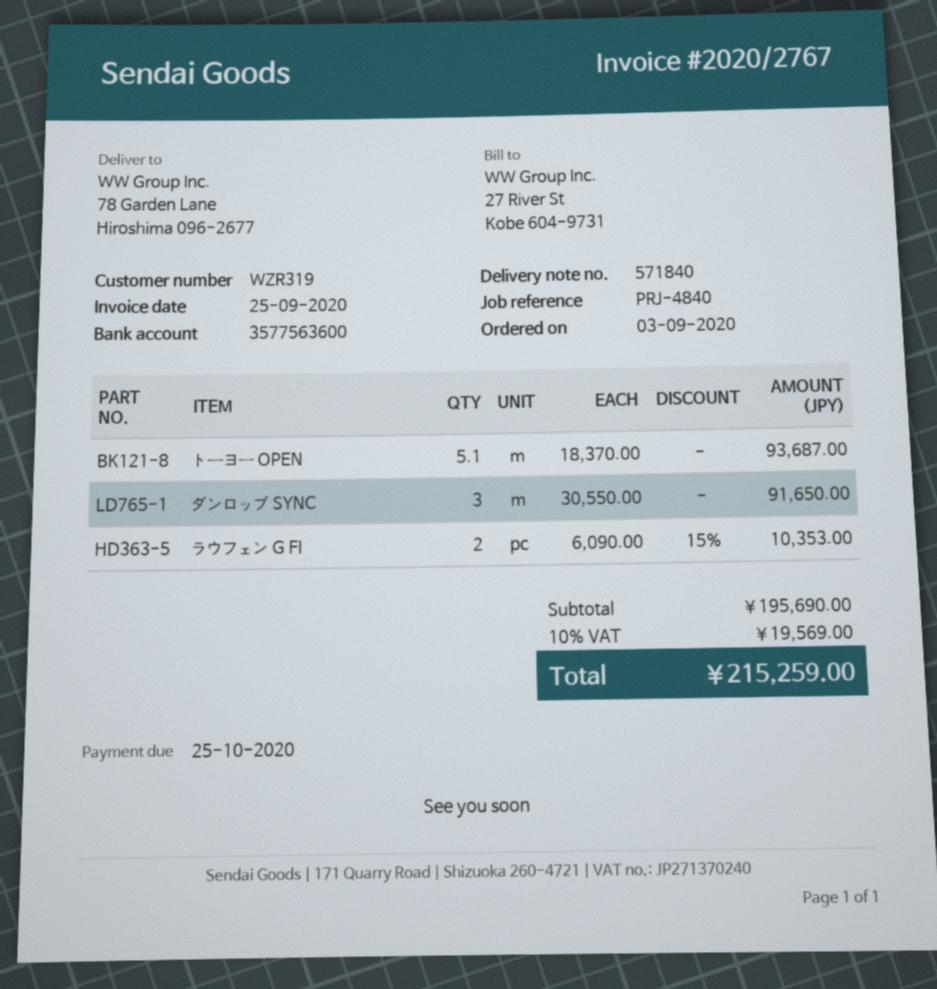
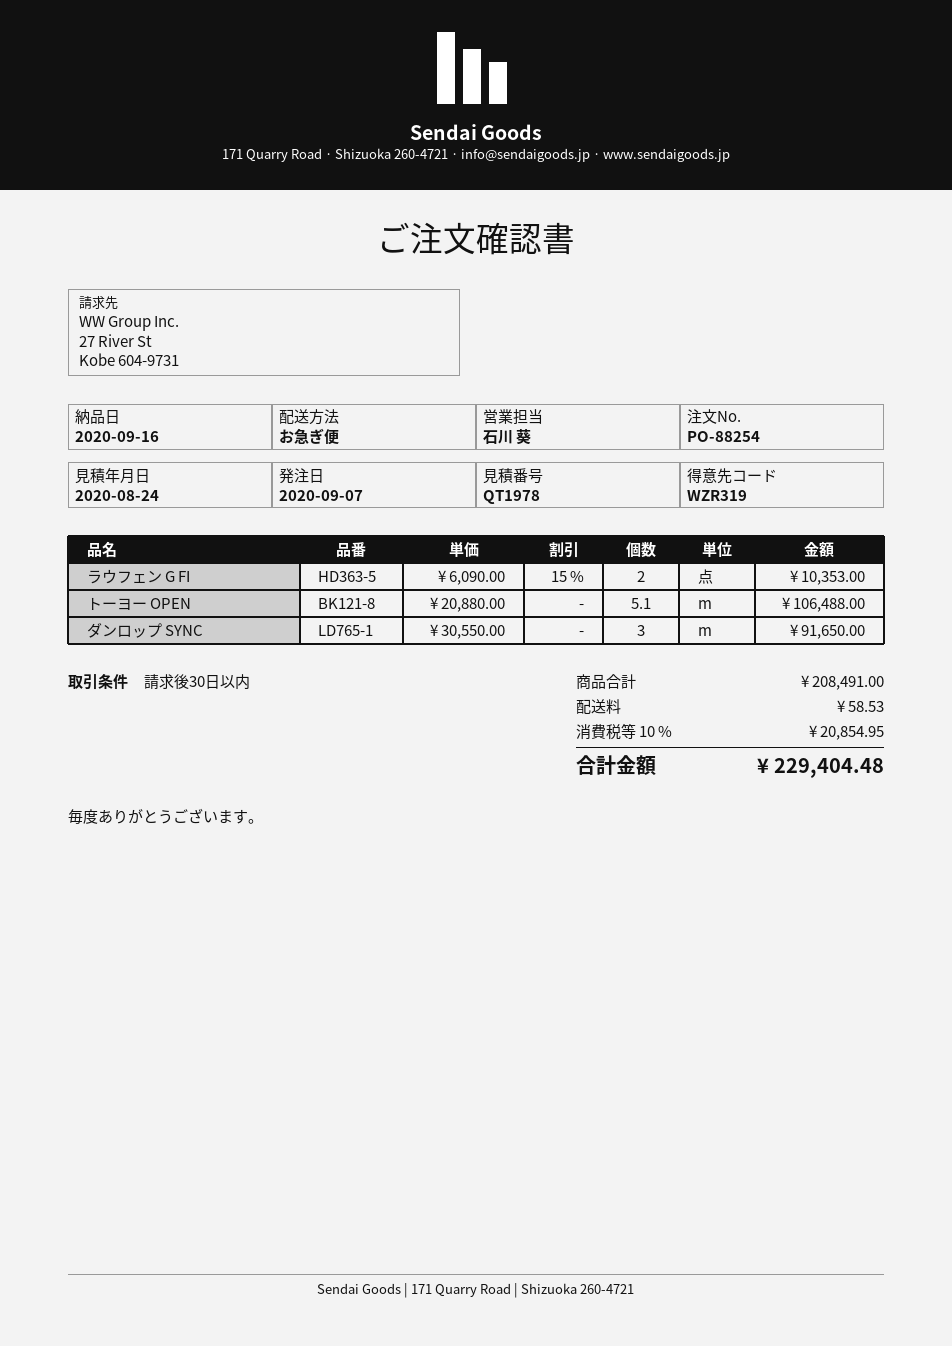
order date: 2020-09-03 -> 2020-09-07
トーヨー OPEN: 5.1 x 18370.00 = 93687.00 -> 5.1 x 20880.00 = 106488.00
subtotal: 195690.00 -> 208491.00
shipping: none -> 58.53
tax: 10% = 19569.00 -> 10% = 20854.95
total: 215259.00 -> 229404.48

